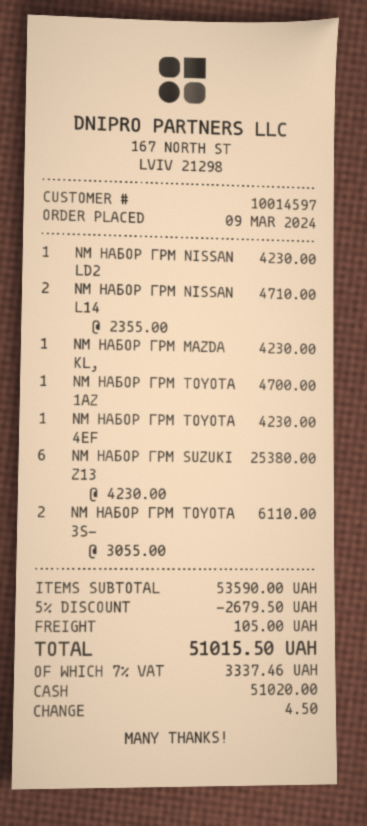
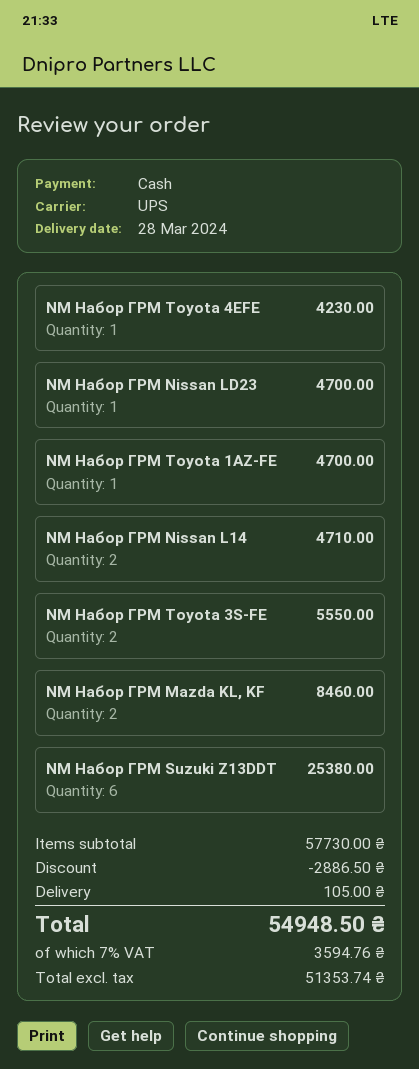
NM НАБОР ГРМ NISSAN LD2: 1 for 4230.00 -> 1 for 4700.00
NM НАБОР ГРМ MAZDA KL,: 1 for 4230.00 -> 2 for 8460.00
NM НАБОР ГРМ TOYOTA 3S-: 2 for 6110.00 -> 2 for 5550.00
subtotal: 53590.00 -> 57730.00
discount: 2679.50 -> 2886.50
tax: 7% = 3337.46 -> 7% = 3594.76
total: 51015.50 -> 54948.50

